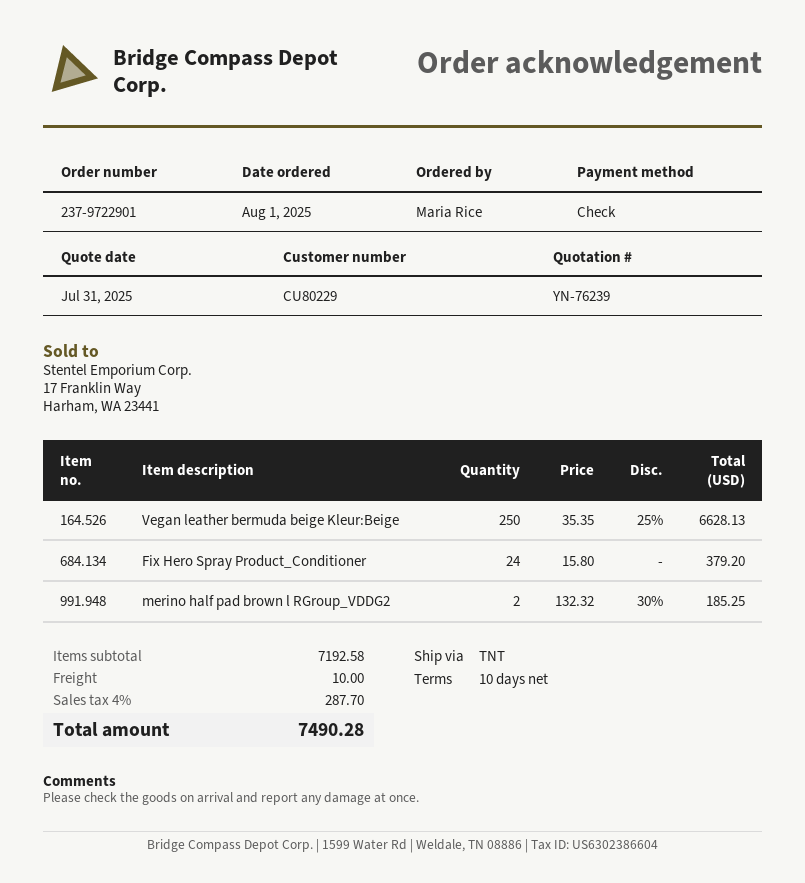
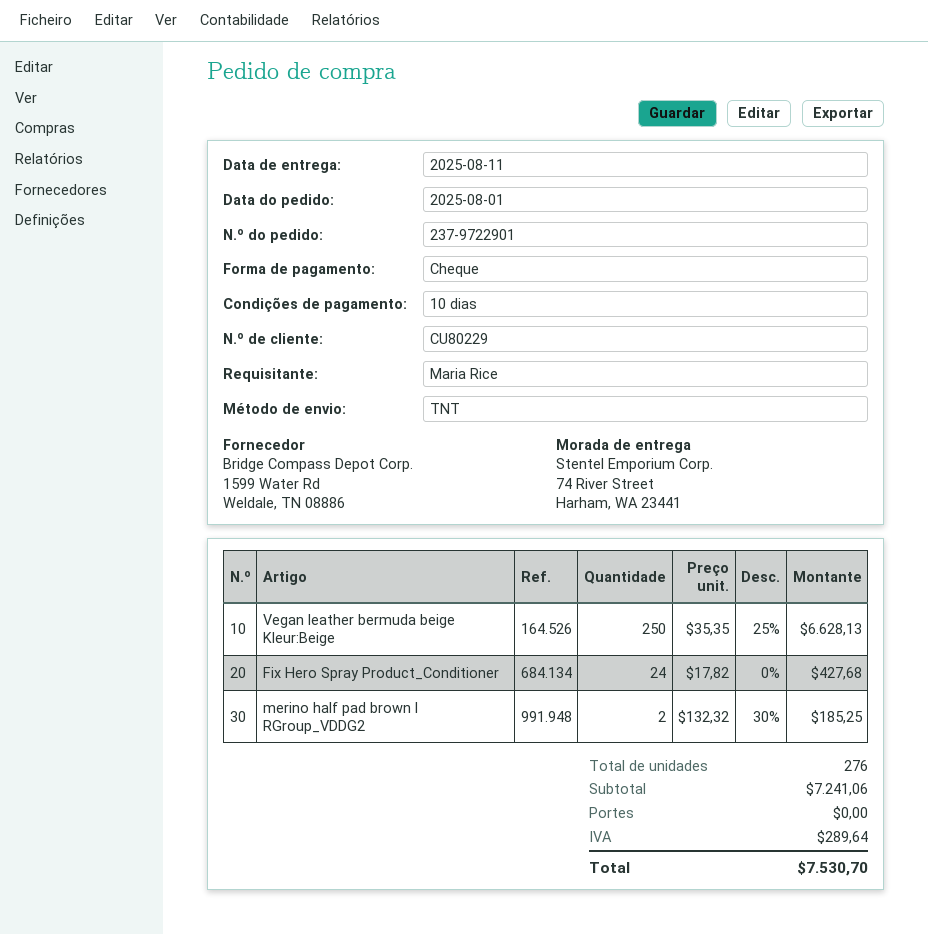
Fix Hero Spray Product_Conditioner: 24 x 15.80 = 379.20 -> 24 x 17.82 = 427.68
subtotal: 7192.58 -> 7241.06
shipping: 10.00 -> 0.00
tax: 287.70 -> 289.64
total: 7490.28 -> 7530.70

